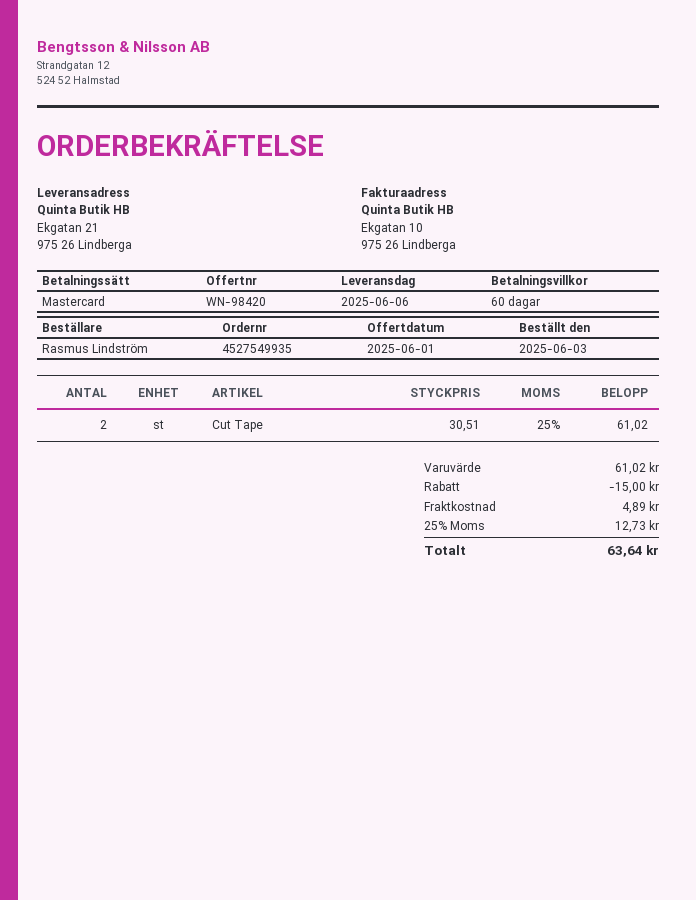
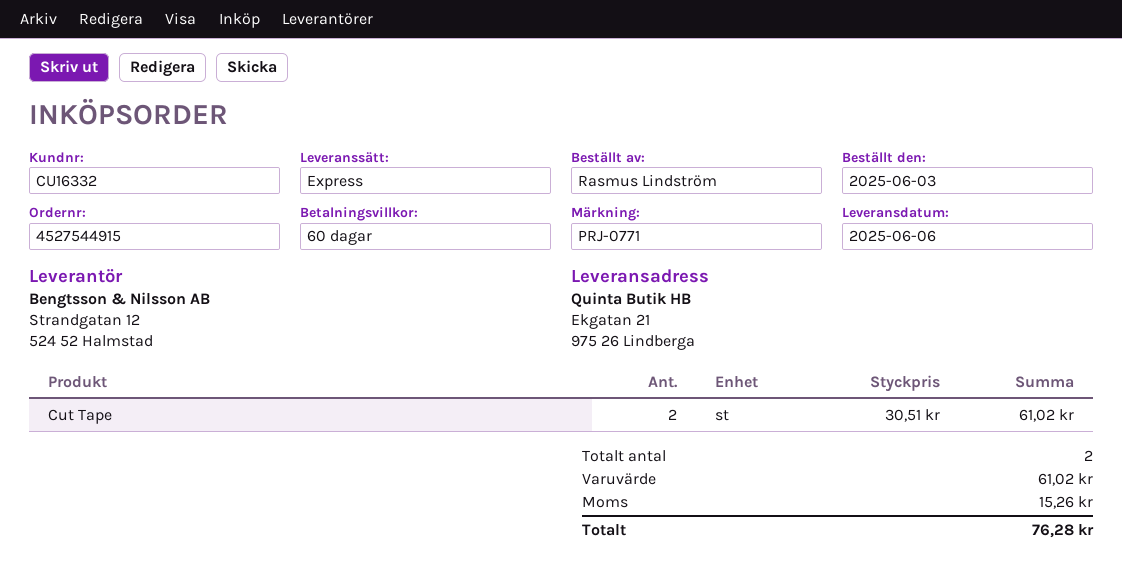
order number: 4527549935 -> 4527544915
discount: 15.00 -> none
shipping: 4.89 -> none
tax: 12.73 -> 15.26
total: 63.64 -> 76.28

